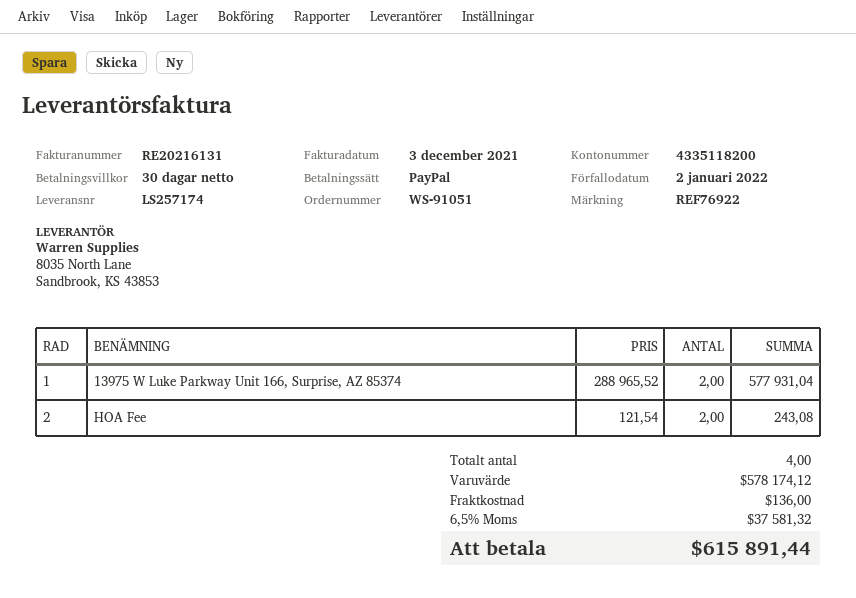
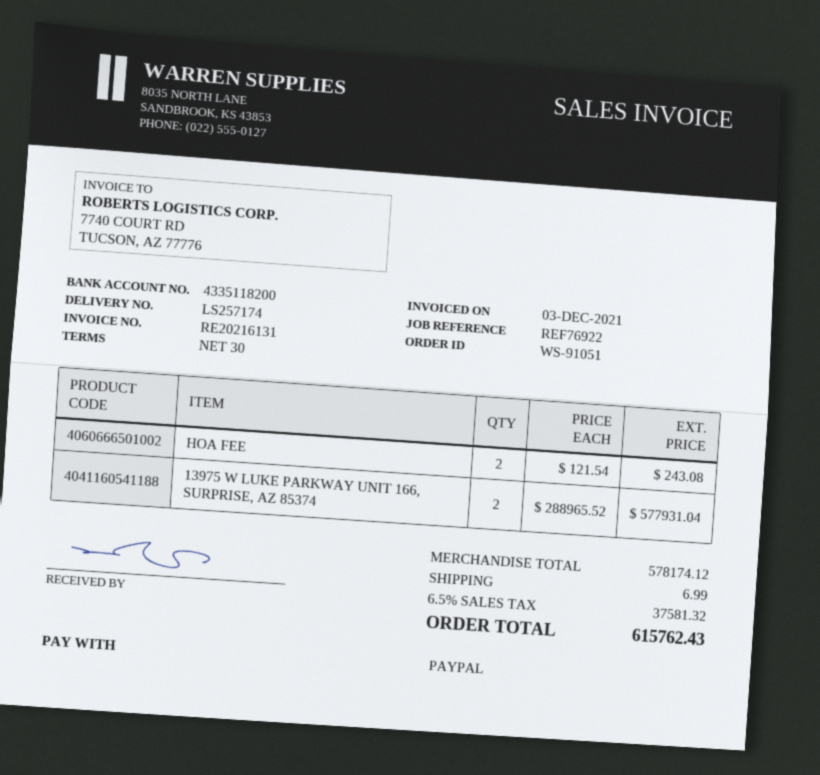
shipping: 136.00 -> 6.99
total: 615891.44 -> 615762.43

